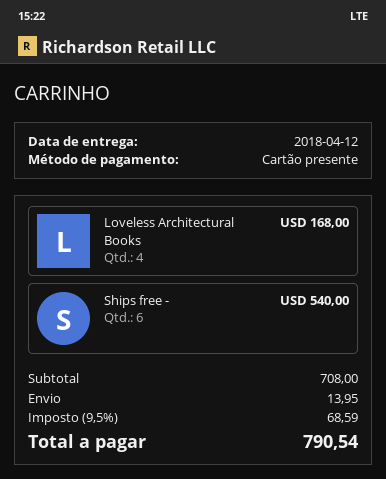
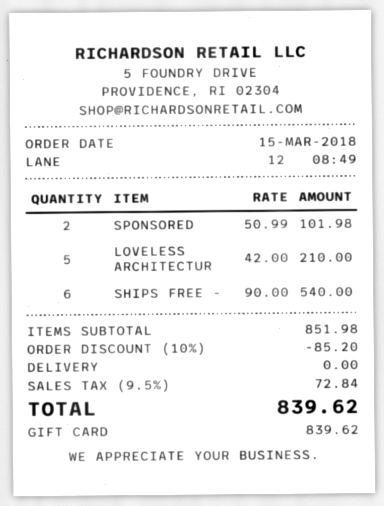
Loveless Architectural Books: 4 for 168.00 -> 5 for 210.00
SPONSORED: none -> 2 for 101.98
subtotal: 708.00 -> 851.98
discount: none -> 10% = 85.20
shipping: 13.95 -> 0.00
tax: 9.5% = 68.59 -> 9.5% = 72.84
total: 790.54 -> 839.62

